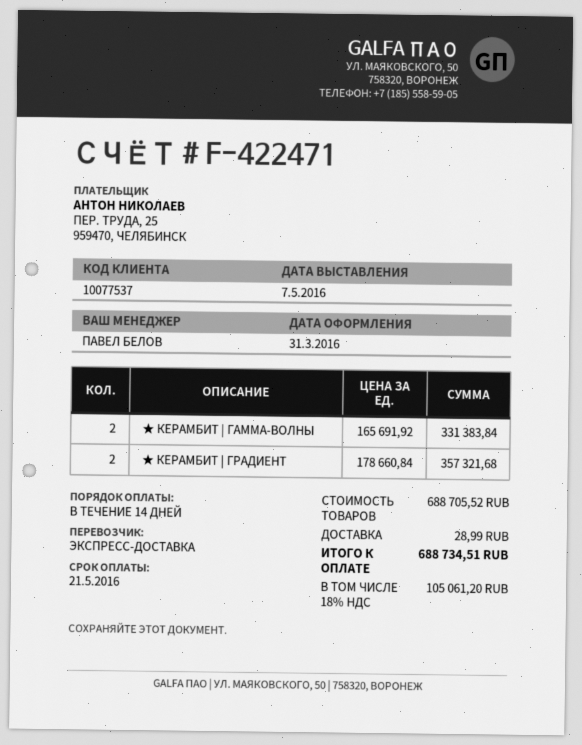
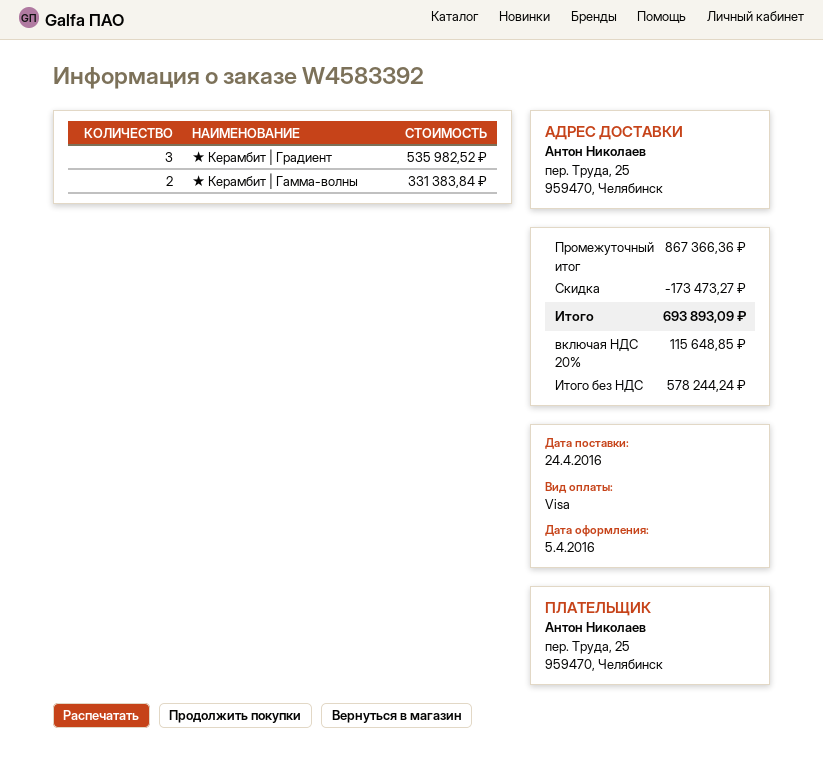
order date: 2016-03-31 -> 2016-04-05
★ КЕРАМБИТ | ГРАДИЕНТ: 2 for 357321.68 -> 3 for 535982.52
subtotal: 688705.52 -> 867366.36
discount: none -> 173473.27
shipping: 28.99 -> none
tax: 18% = 105061.20 -> 20% = 115648.85
total: 688734.51 -> 693893.09

